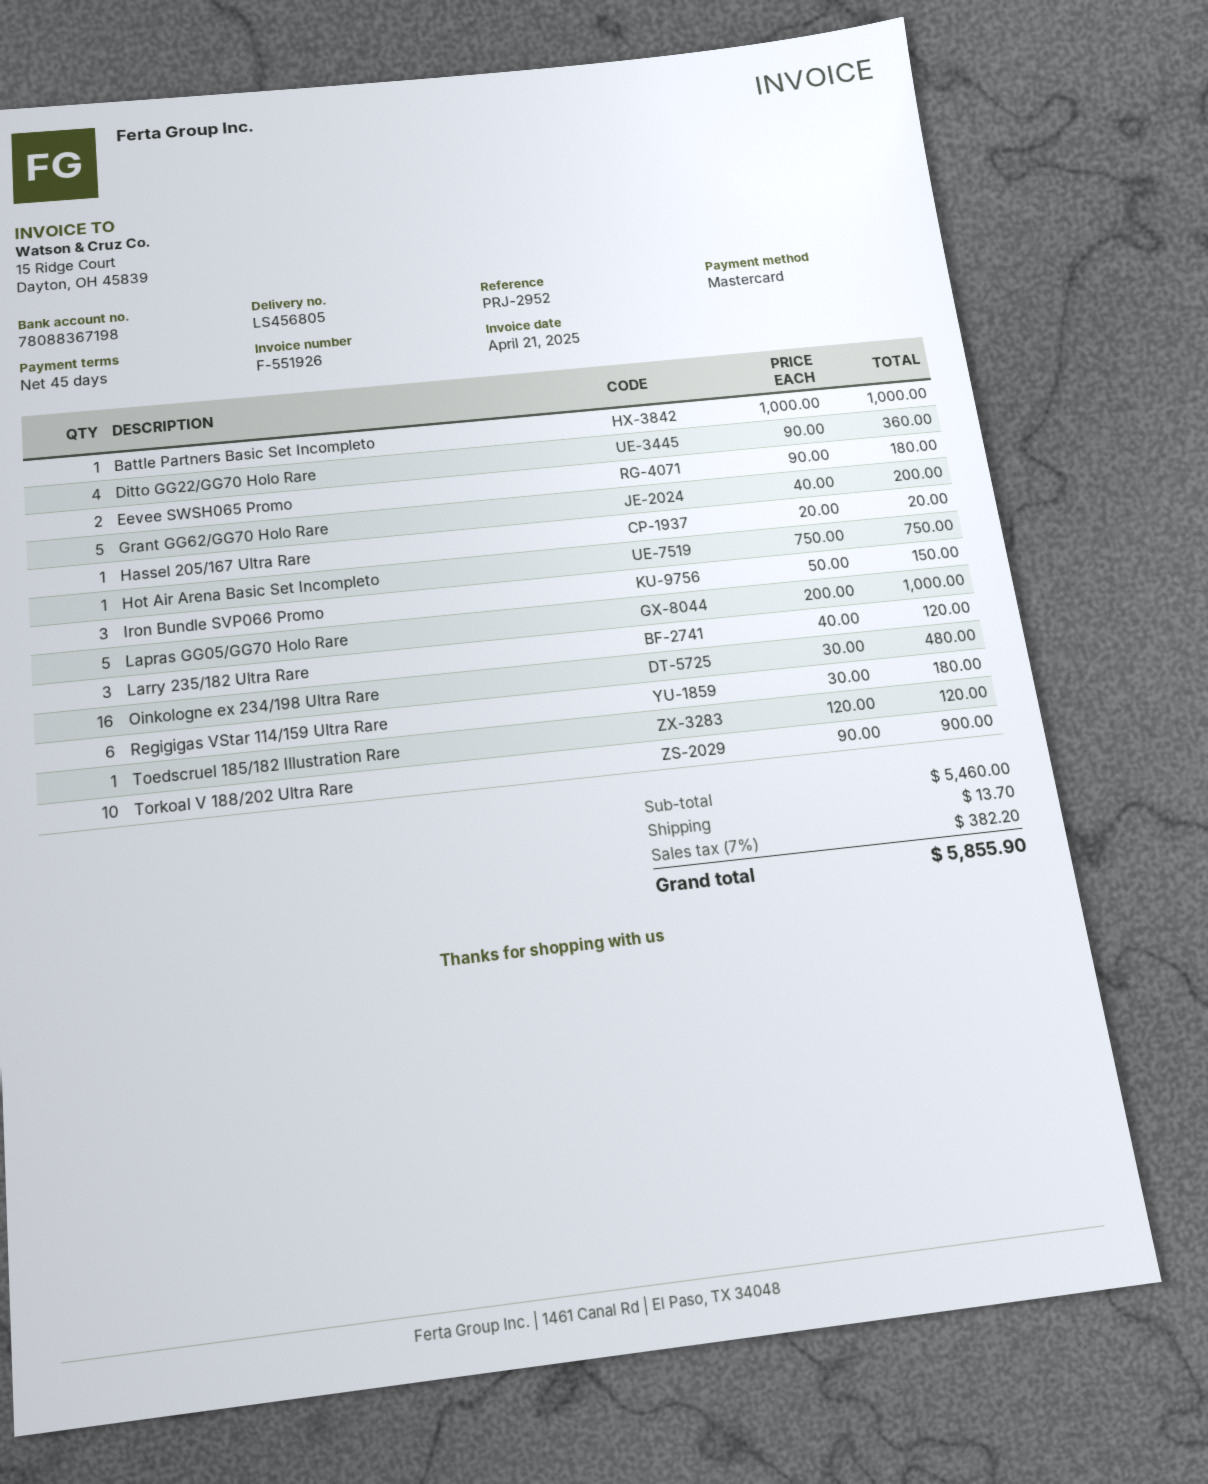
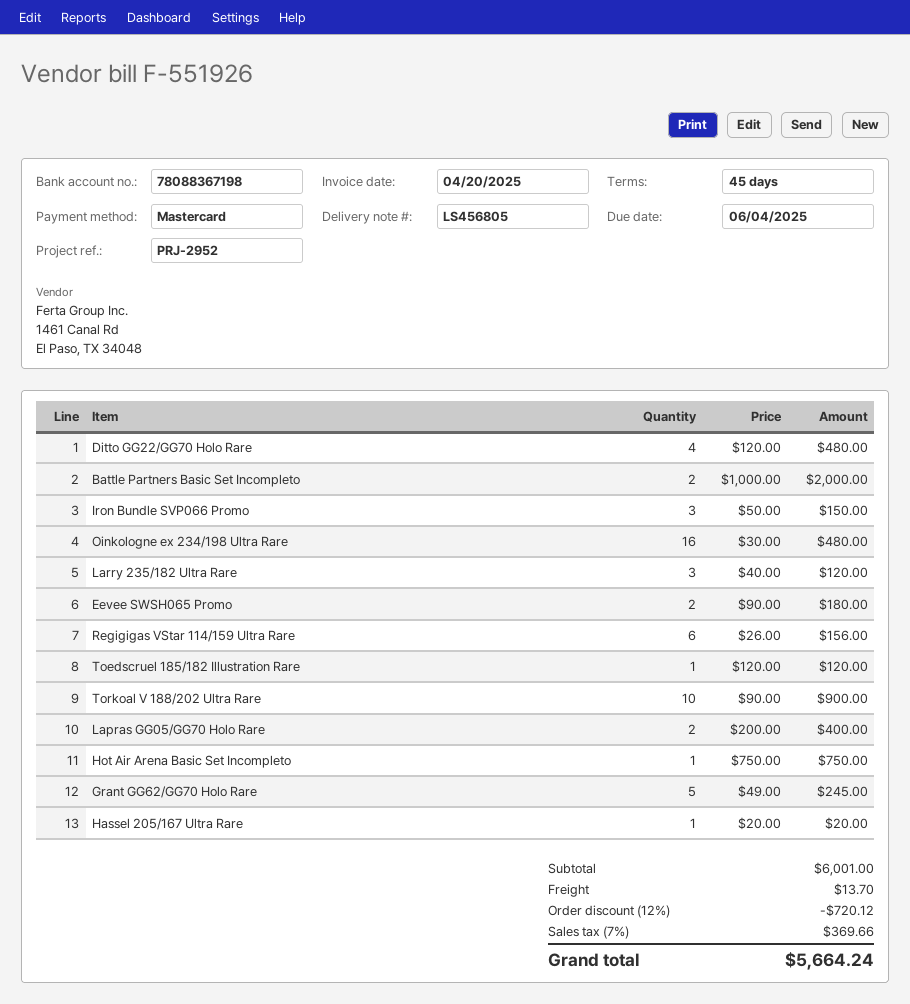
invoice date: 2025-04-21 -> 2025-04-20
Battle Partners Basic Set Incompleto: 1 x 1000.00 = 1000.00 -> 2 x 1000.00 = 2000.00
Ditto GG22/GG70 Holo Rare: 4 x 90.00 = 360.00 -> 4 x 120.00 = 480.00
Grant GG62/GG70 Holo Rare: 5 x 40.00 = 200.00 -> 5 x 49.00 = 245.00
Lapras GG05/GG70 Holo Rare: 5 x 200.00 = 1000.00 -> 2 x 200.00 = 400.00
Regigigas VStar 114/159 Ultra Rare: 6 x 30.00 = 180.00 -> 6 x 26.00 = 156.00
subtotal: 5460.00 -> 6001.00
discount: none -> 12% = 720.12
tax: 7% = 382.20 -> 7% = 369.66
total: 5855.90 -> 5664.24

